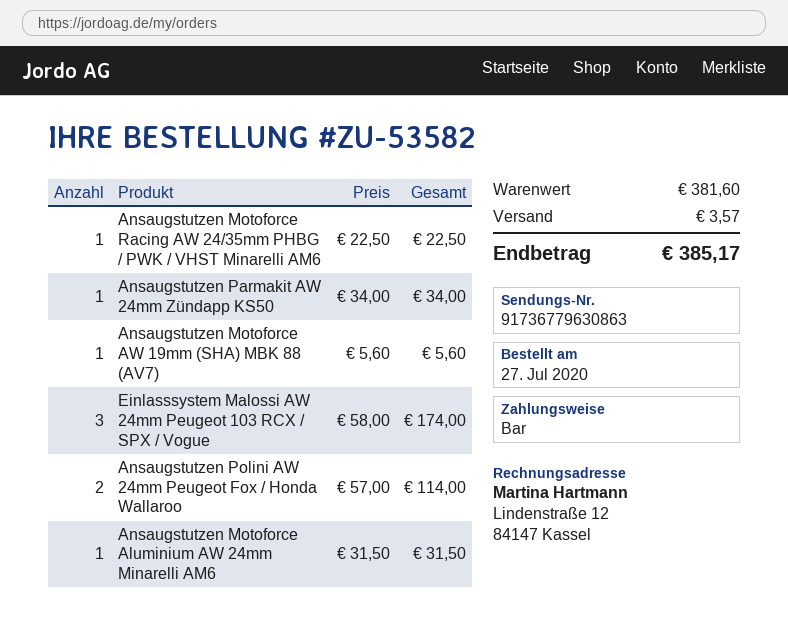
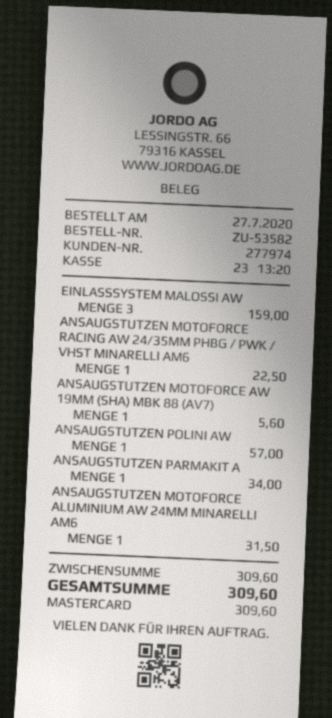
payment method: cash -> Mastercard
Einlasssystem Malossi AW 24mm Peugeot 103 RCX / SPX / Vogue: 3 for 174.00 -> 3 for 159.00
Ansaugstutzen Polini AW 24mm Peugeot Fox / Honda Wallaroo: 2 for 114.00 -> 1 for 57.00
subtotal: 381.60 -> 309.60
shipping: 3.57 -> none
total: 385.17 -> 309.60

